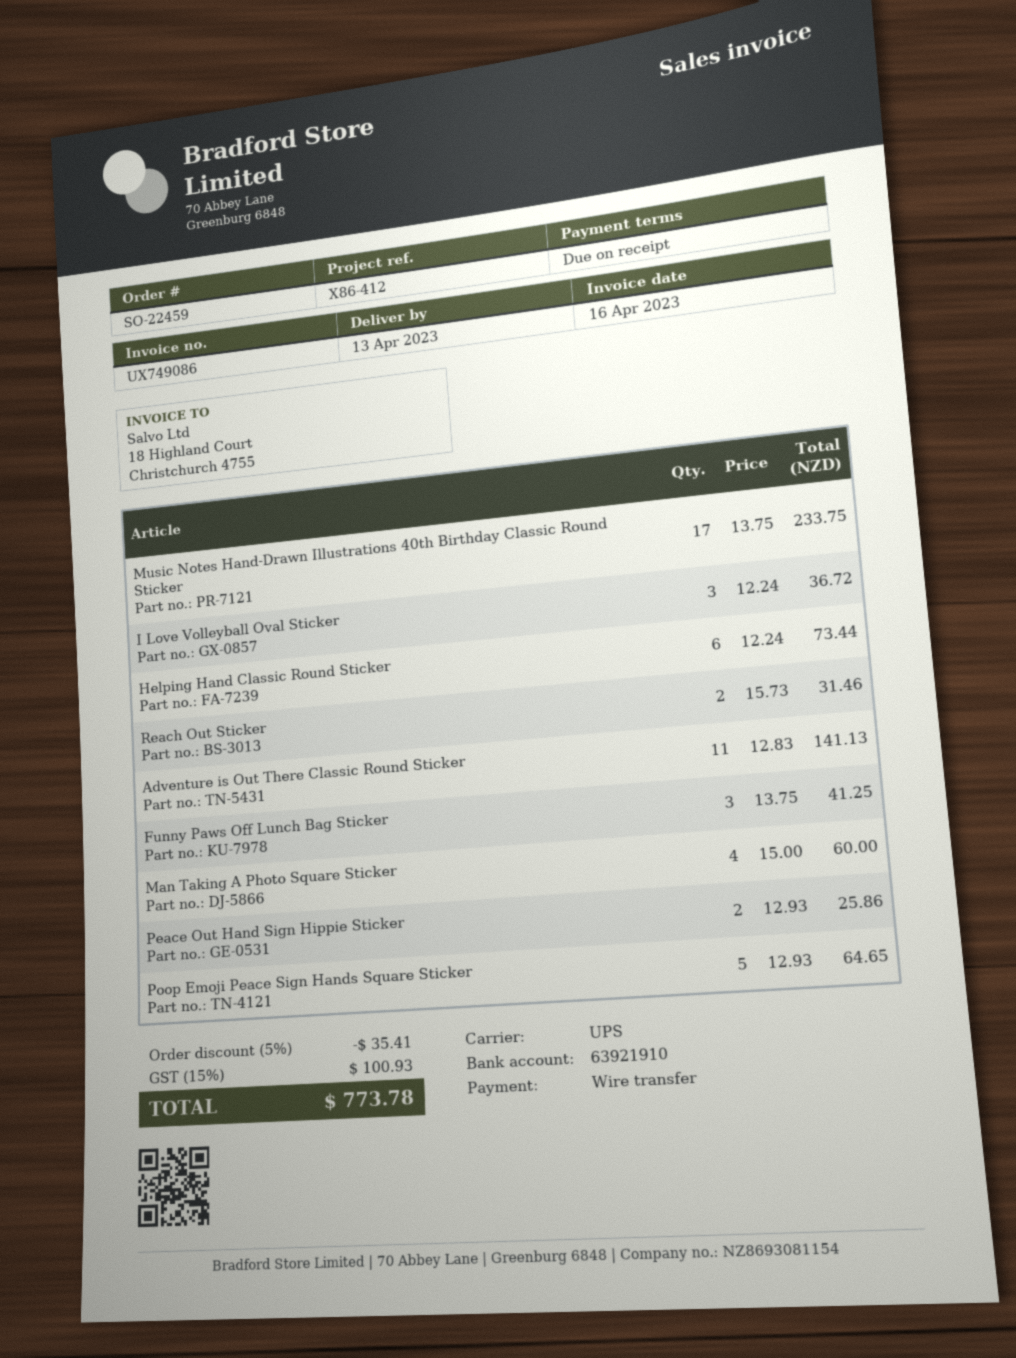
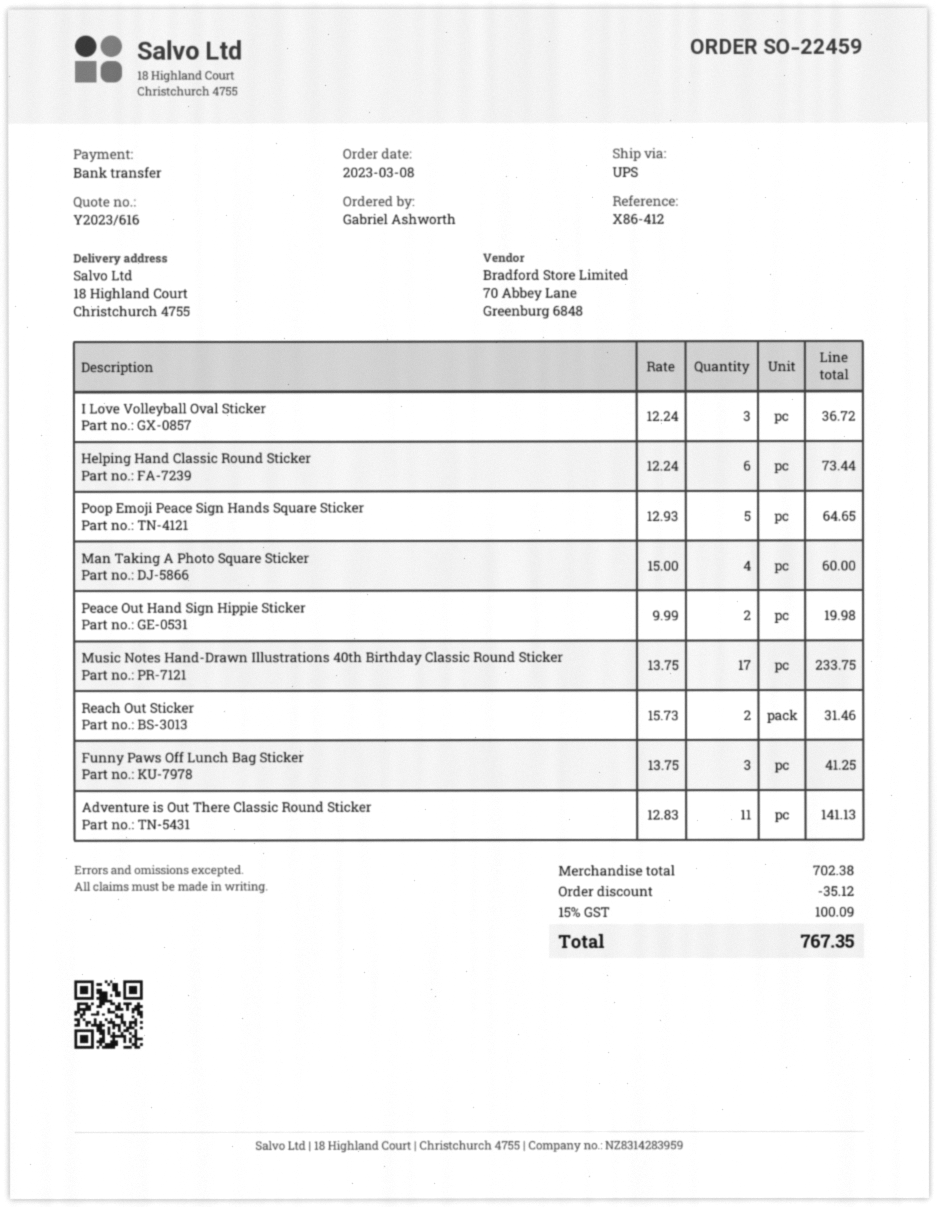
Peace Out Hand Sign Hippie Sticker: 2 x 12.93 = 25.86 -> 2 x 9.99 = 19.98
discount: 35.41 -> 35.12
tax: 15% = 100.93 -> 15% = 100.09
total: 773.78 -> 767.35

